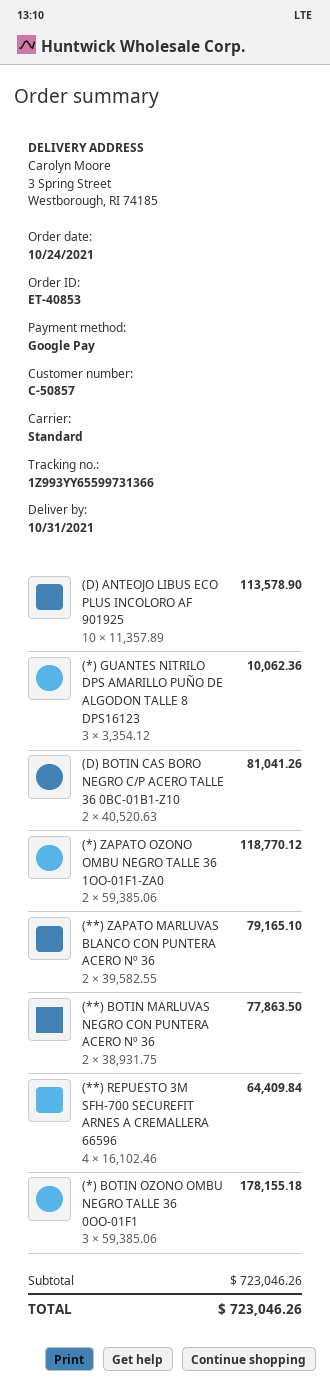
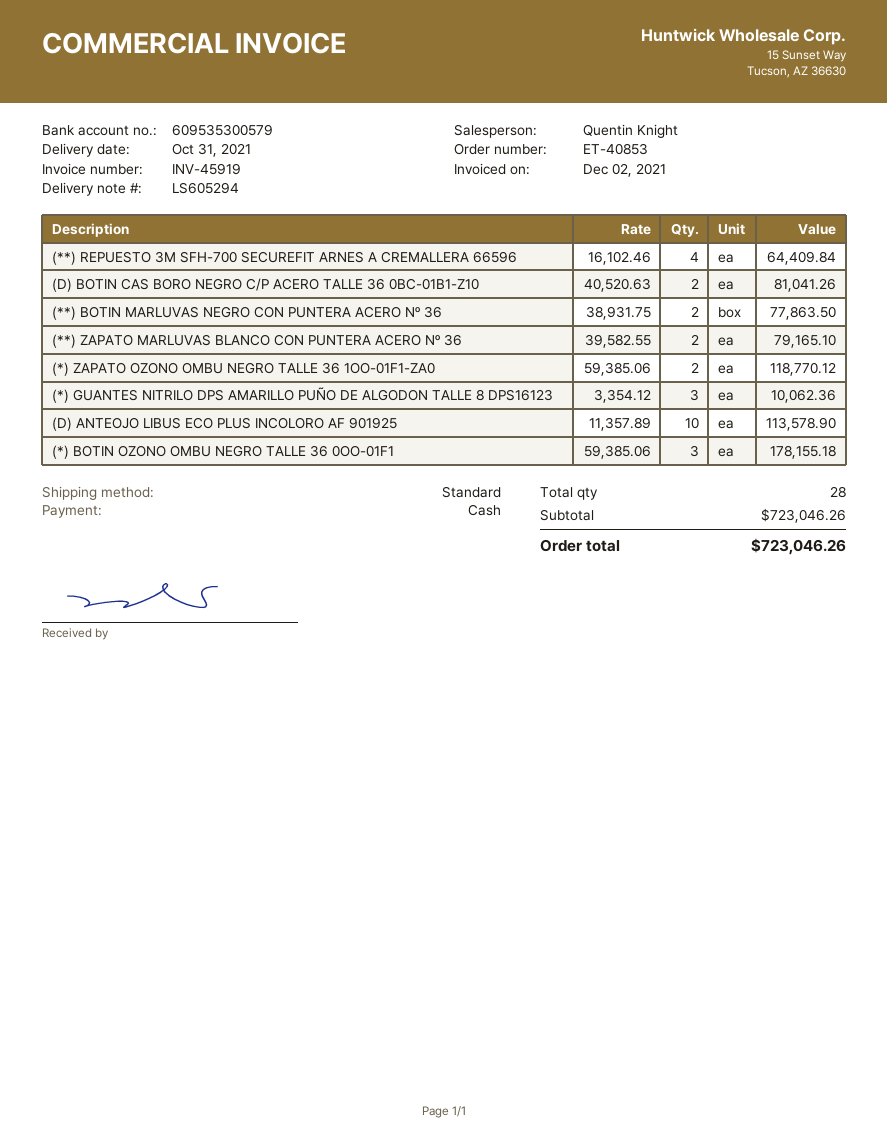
payment method: Google Pay -> cash

